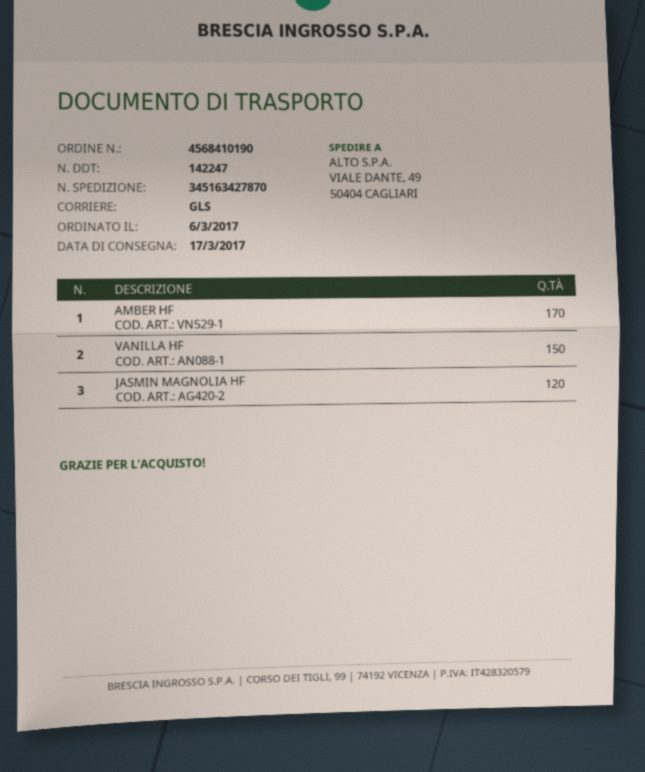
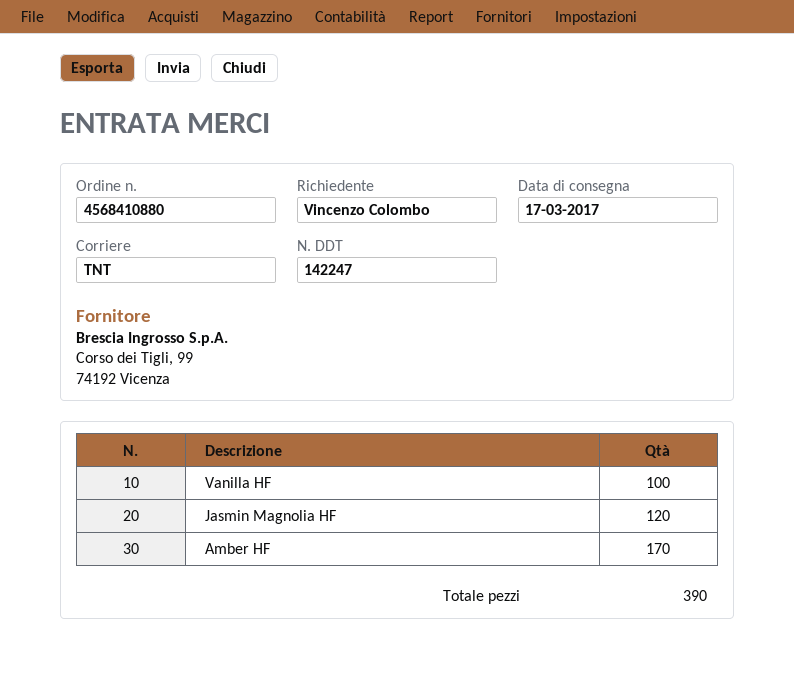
order number: 4568410190 -> 4568410880
shipping method: GLS -> TNT
VANILLA HF: 150 -> 100

